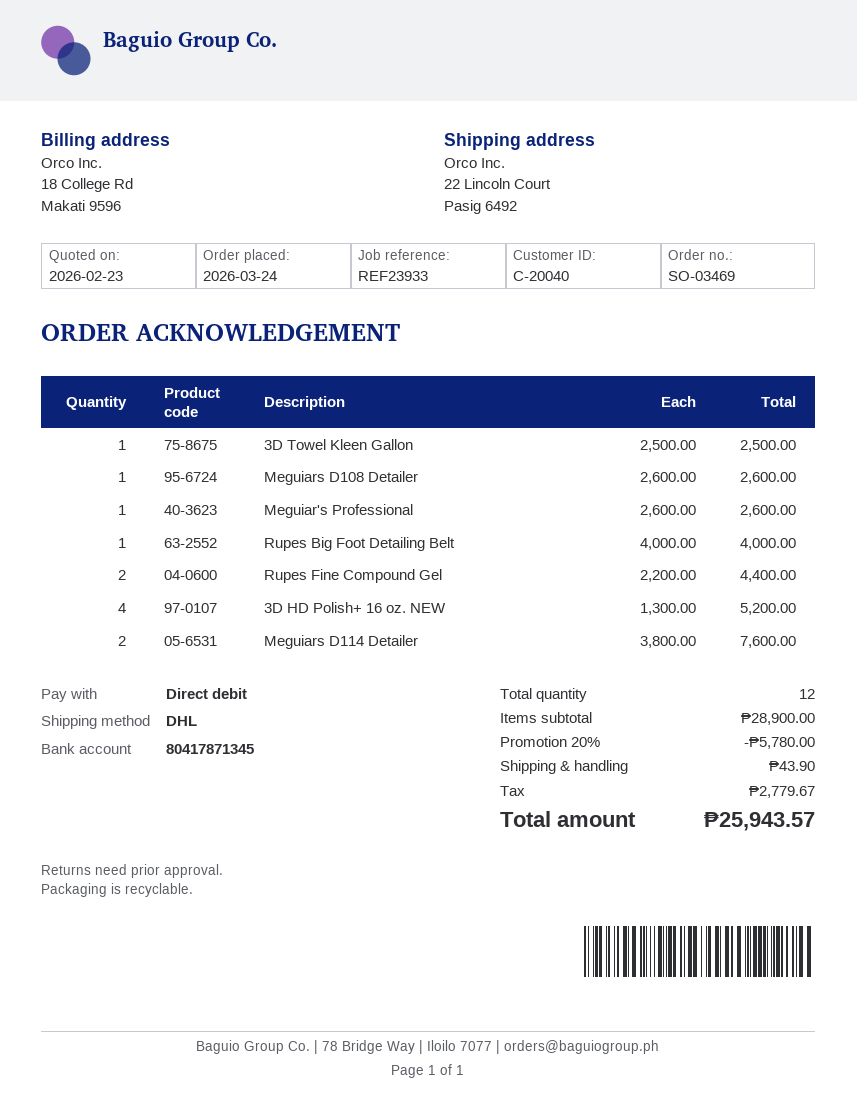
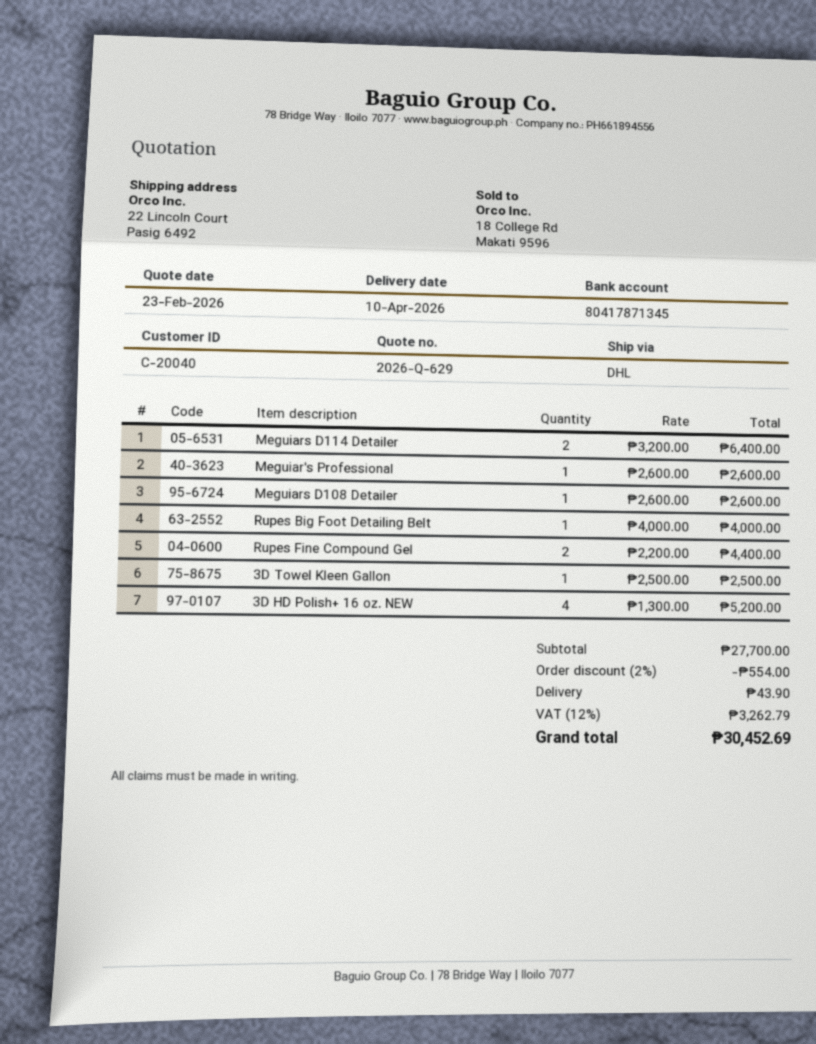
Meguiars D114 Detailer: 2 x 3800.00 = 7600.00 -> 2 x 3200.00 = 6400.00
subtotal: 28900.00 -> 27700.00
discount: 20% = 5780.00 -> 2% = 554.00
tax: 2779.67 -> 3262.79
total: 25943.57 -> 30452.69

